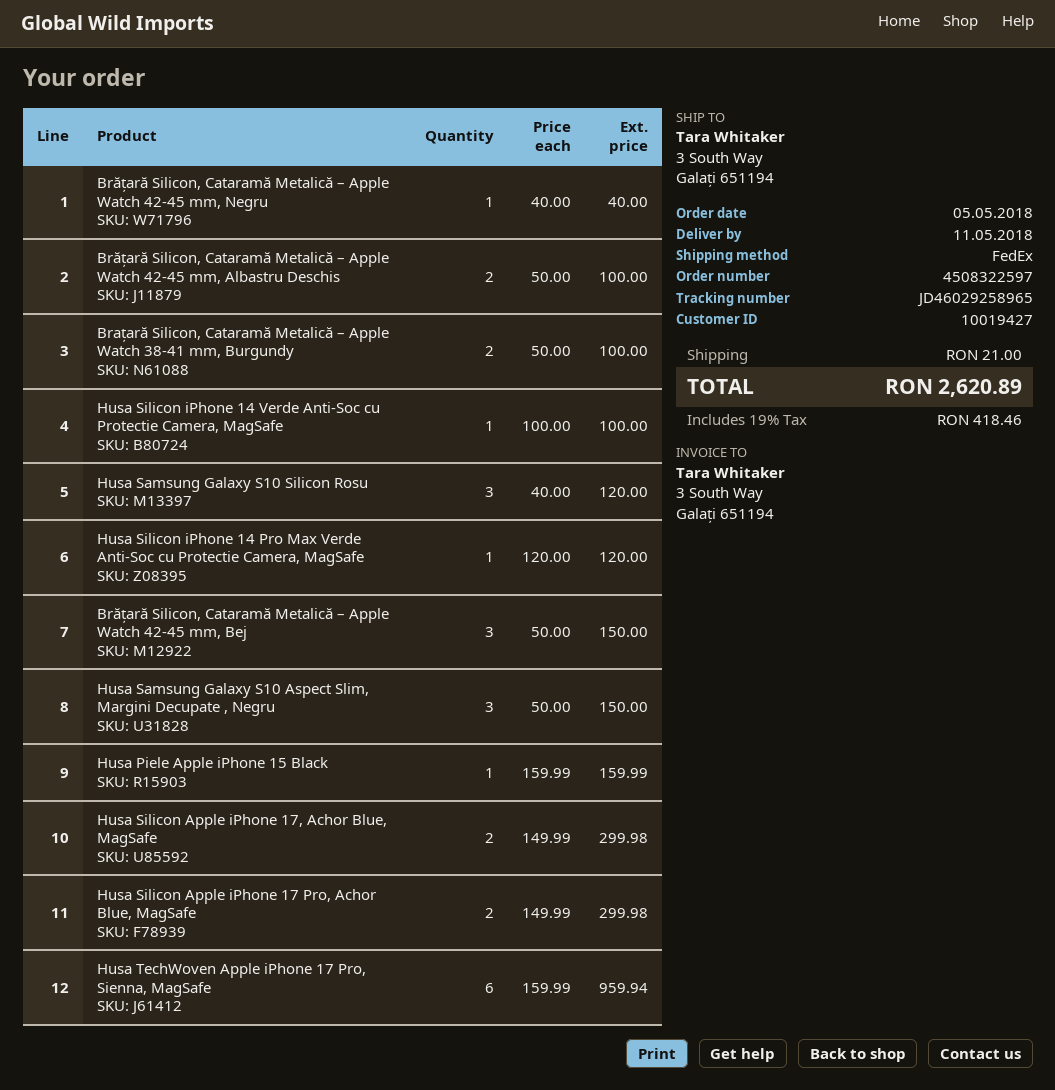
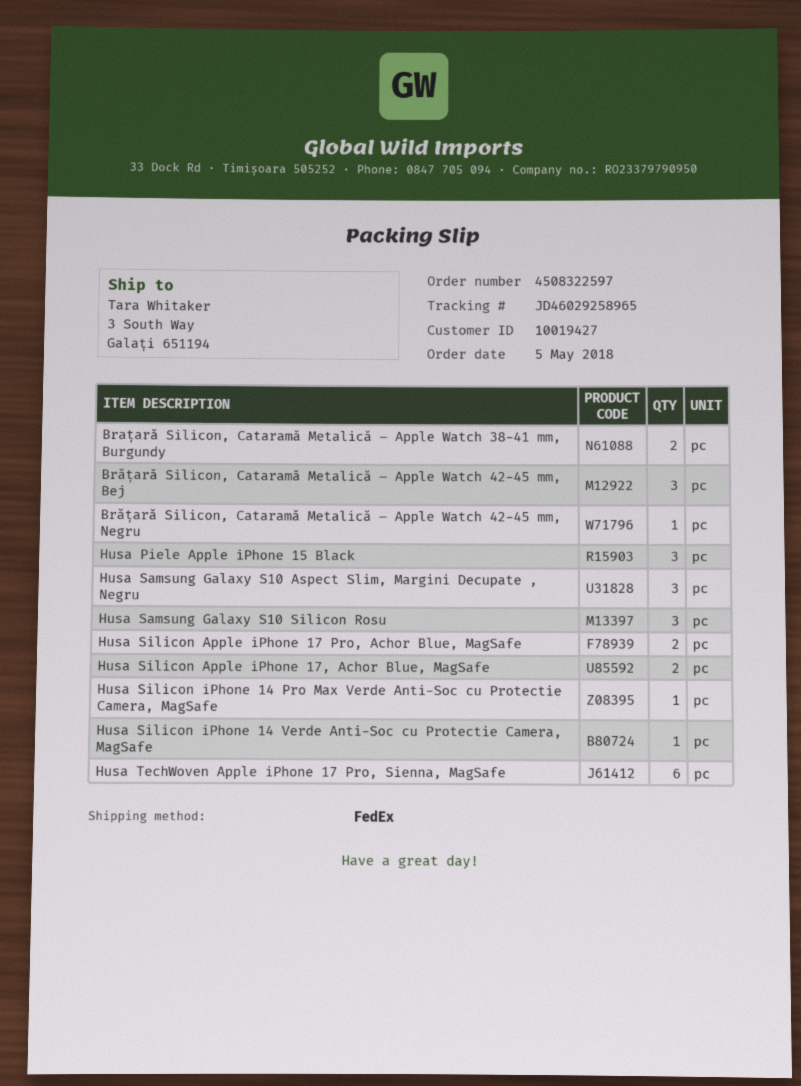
Brățară Silicon, Cataramă Metalică – Apple Watch 42-45 mm, Albastru Deschis: 2 -> none
Husa Piele Apple iPhone 15 Black: 1 -> 3

